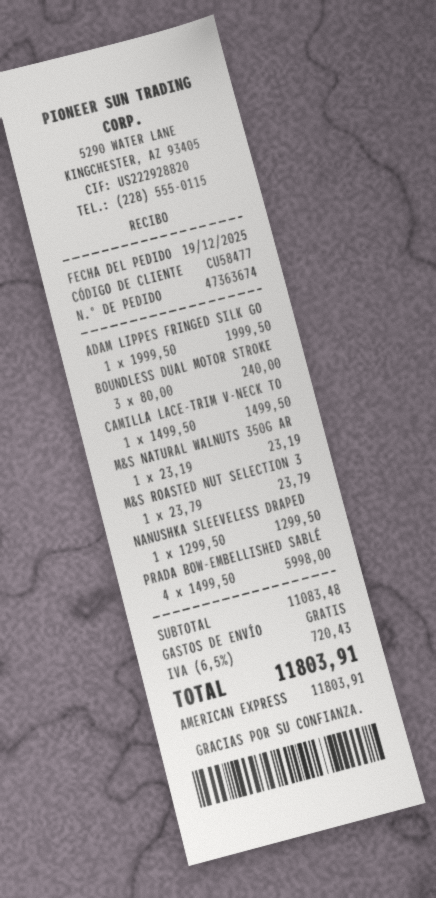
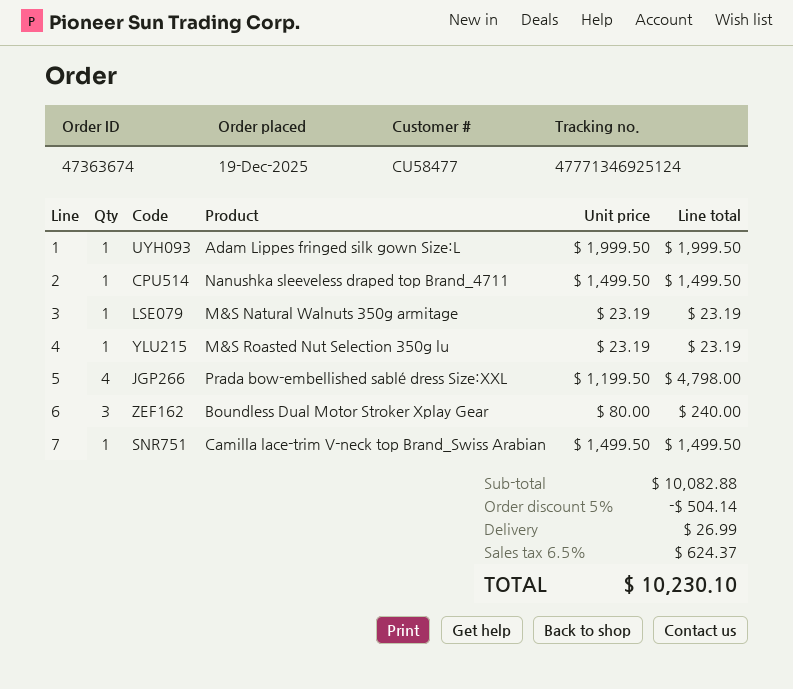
M&S ROASTED NUT SELECTION 3: 1 x 23.79 = 23.79 -> 1 x 23.19 = 23.19
NANUSHKA SLEEVELESS DRAPED: 1 x 1299.50 = 1299.50 -> 1 x 1499.50 = 1499.50
PRADA BOW-EMBELLISHED SABLÉ: 4 x 1499.50 = 5998.00 -> 4 x 1199.50 = 4798.00
subtotal: 11083.48 -> 10082.88
discount: none -> 5% = 504.14
shipping: 0.00 -> 26.99
tax: 6.5% = 720.43 -> 6.5% = 624.37
total: 11803.91 -> 10230.10

